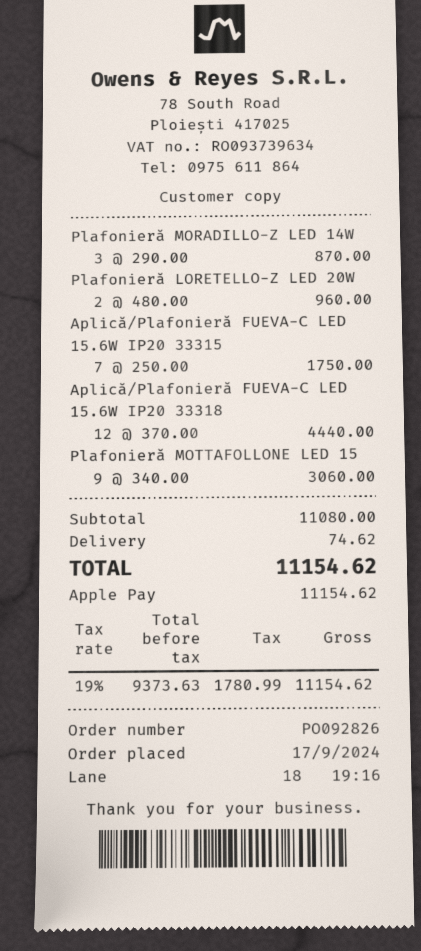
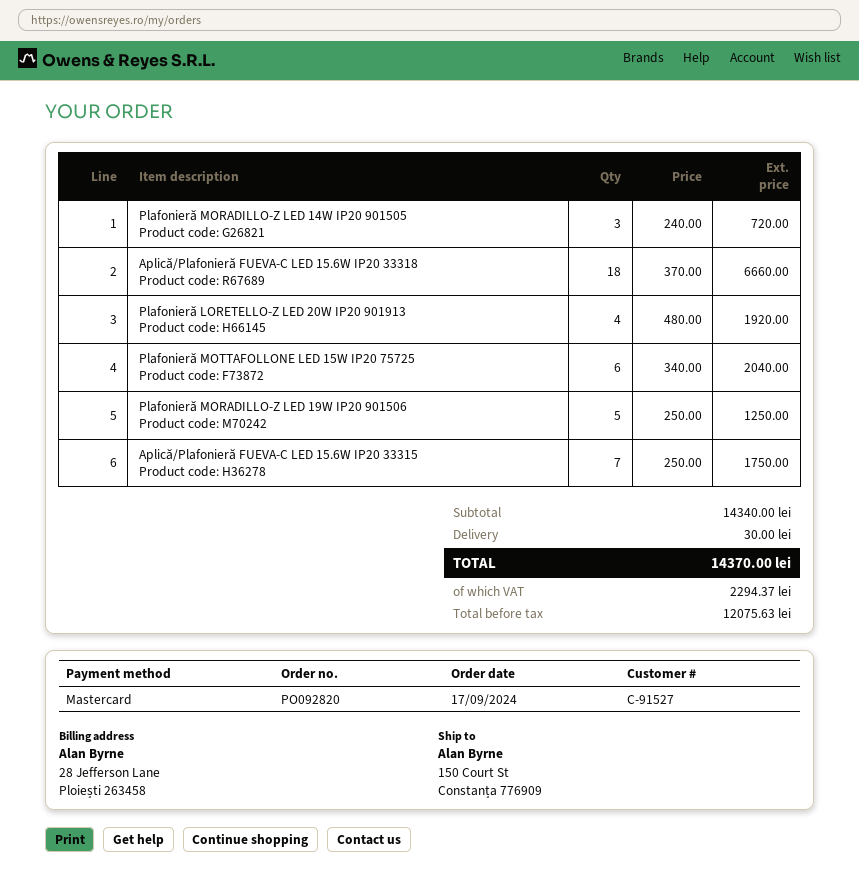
order number: PO092826 -> PO092820
payment method: Apple Pay -> Mastercard
Plafonieră MORADILLO-Z LED 14W: 3 x 290.00 = 870.00 -> 3 x 240.00 = 720.00
Plafonieră LORETELLO-Z LED 20W: 2 x 480.00 = 960.00 -> 4 x 480.00 = 1920.00
Aplică/Plafonieră FUEVA-C LED 15.6W IP20 33318: 12 x 370.00 = 4440.00 -> 18 x 370.00 = 6660.00
Plafonieră MOTTAFOLLONE LED 15: 9 x 340.00 = 3060.00 -> 6 x 340.00 = 2040.00
Plafonieră MORADILLO-Z LED 19W IP20 901506: none -> 5 x 250.00 = 1250.00
subtotal: 11080.00 -> 14340.00
shipping: 74.62 -> 30.00
net: 9373.63 -> 12075.63
tax: 1780.99 -> 2294.37
total: 11154.62 -> 14370.00

